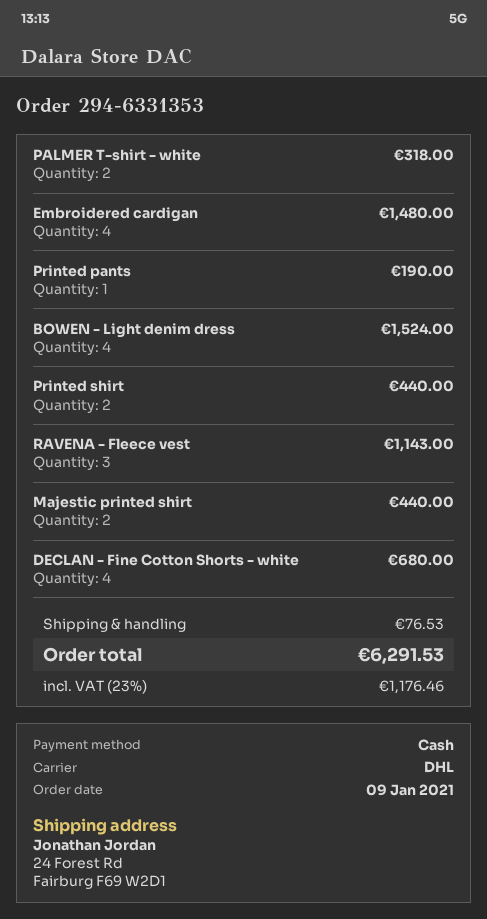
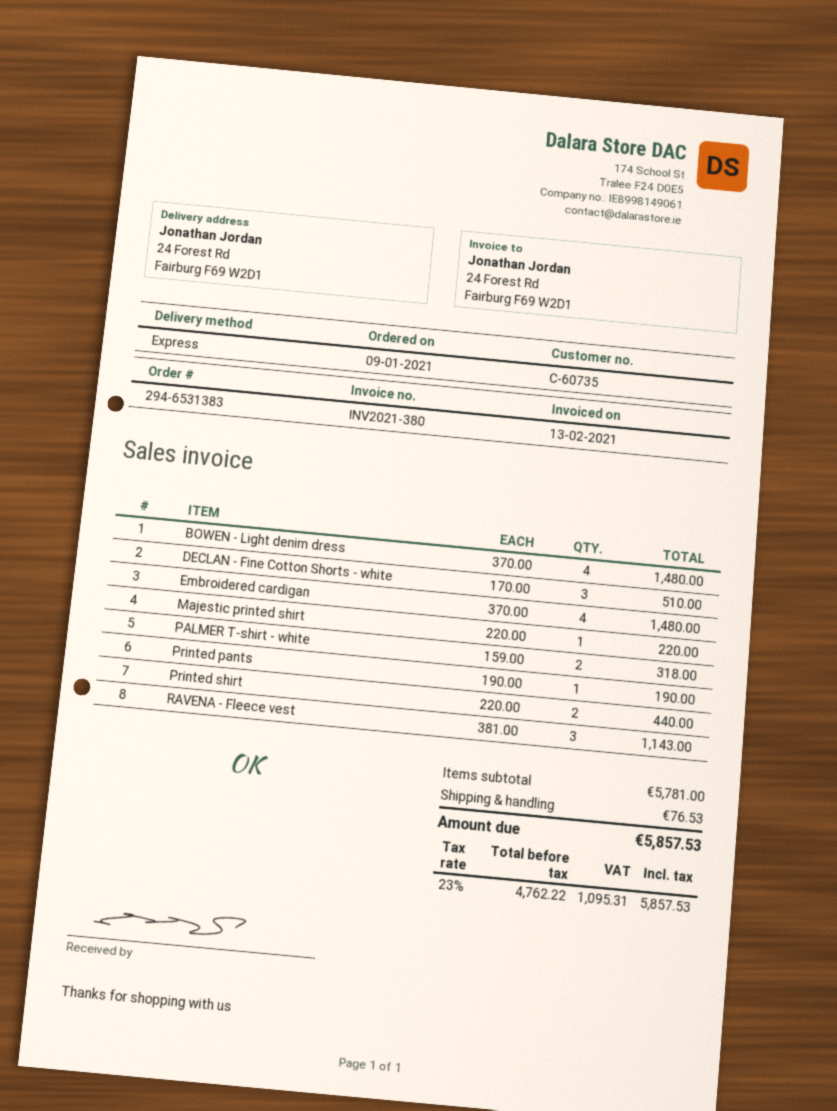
order number: 294-6331353 -> 294-6531383
shipping method: DHL -> express
BOWEN - Light denim dress: 4 for 1524.00 -> 4 for 1480.00
Majestic printed shirt: 2 for 440.00 -> 1 for 220.00
DECLAN - Fine Cotton Shorts - white: 4 for 680.00 -> 3 for 510.00
tax: 23% = 1176.46 -> 23% = 1095.31
total: 6291.53 -> 5857.53

